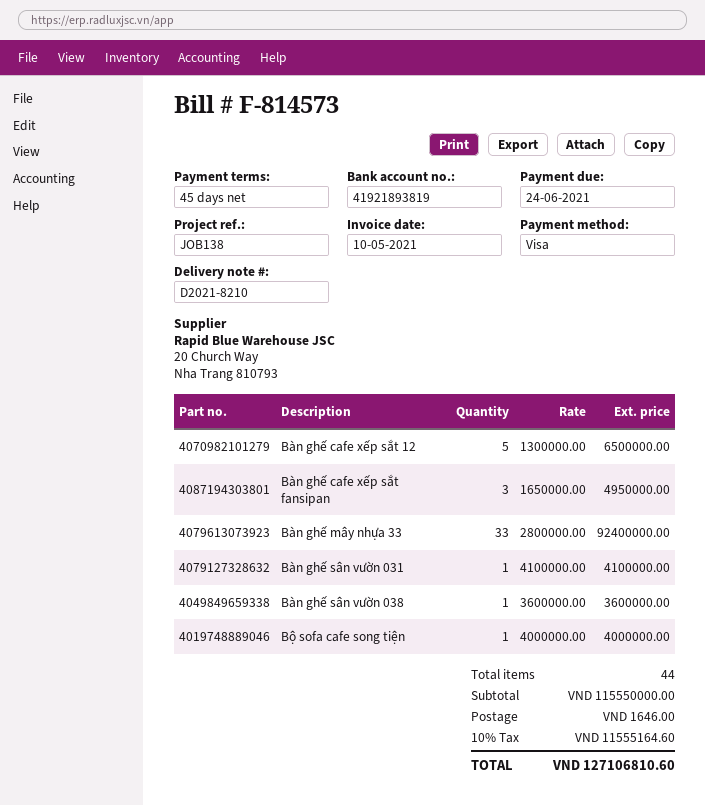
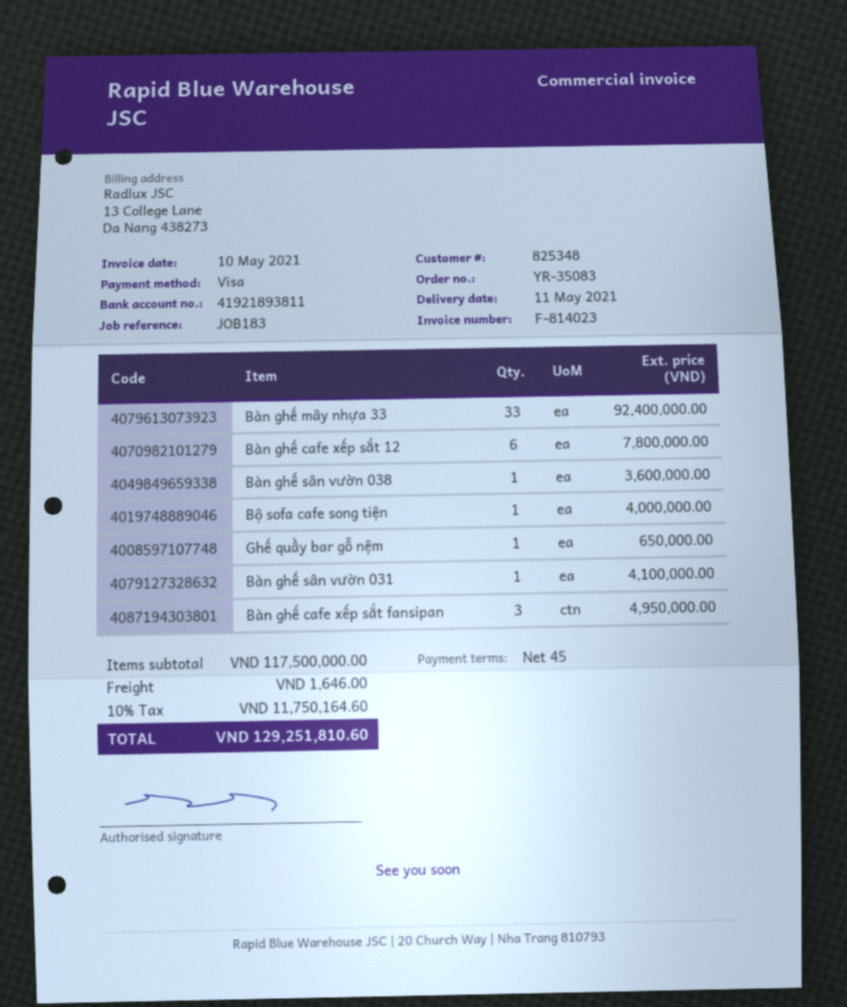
invoice number: F-814573 -> F-814023
reference: JOB138 -> JOB183
bank account: 41921893819 -> 41921893811
Bàn ghế cafe xếp sắt 12: 5 for 6500000.00 -> 6 for 7800000.00
Ghế quầy bar gỗ nệm: none -> 1 for 650000.00
subtotal: 115550000.00 -> 117500000.00
tax: 10% = 11555164.60 -> 10% = 11750164.60
total: 127106810.60 -> 129251810.60

